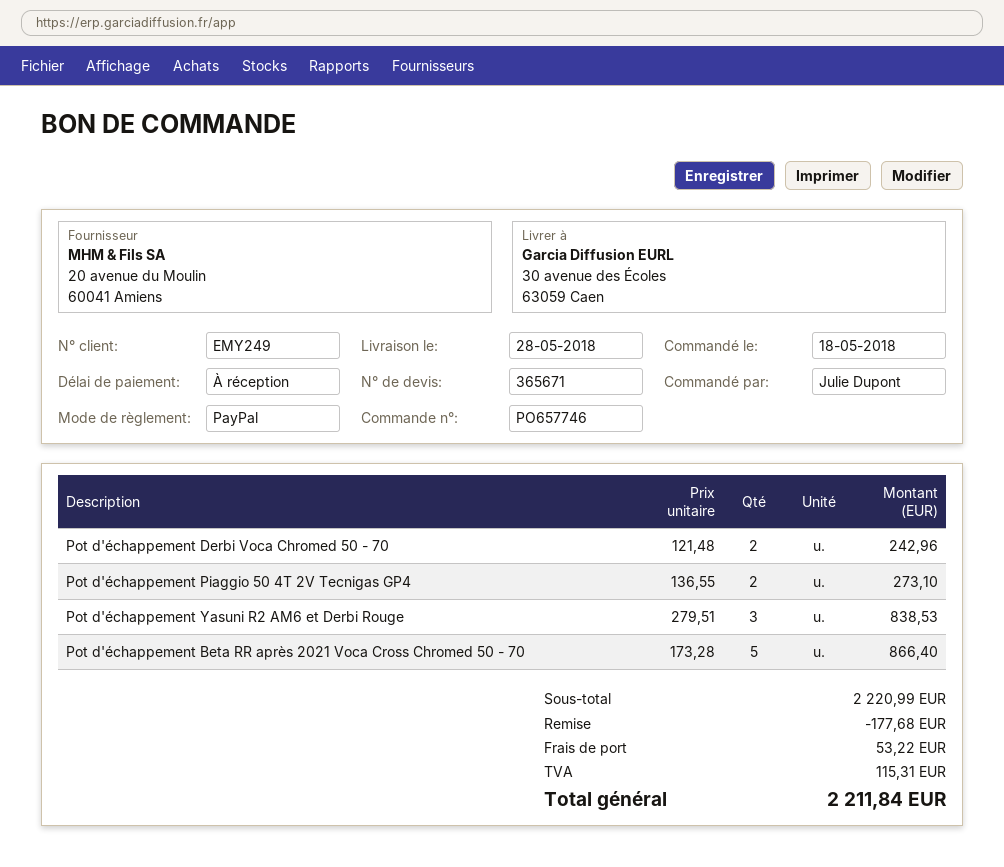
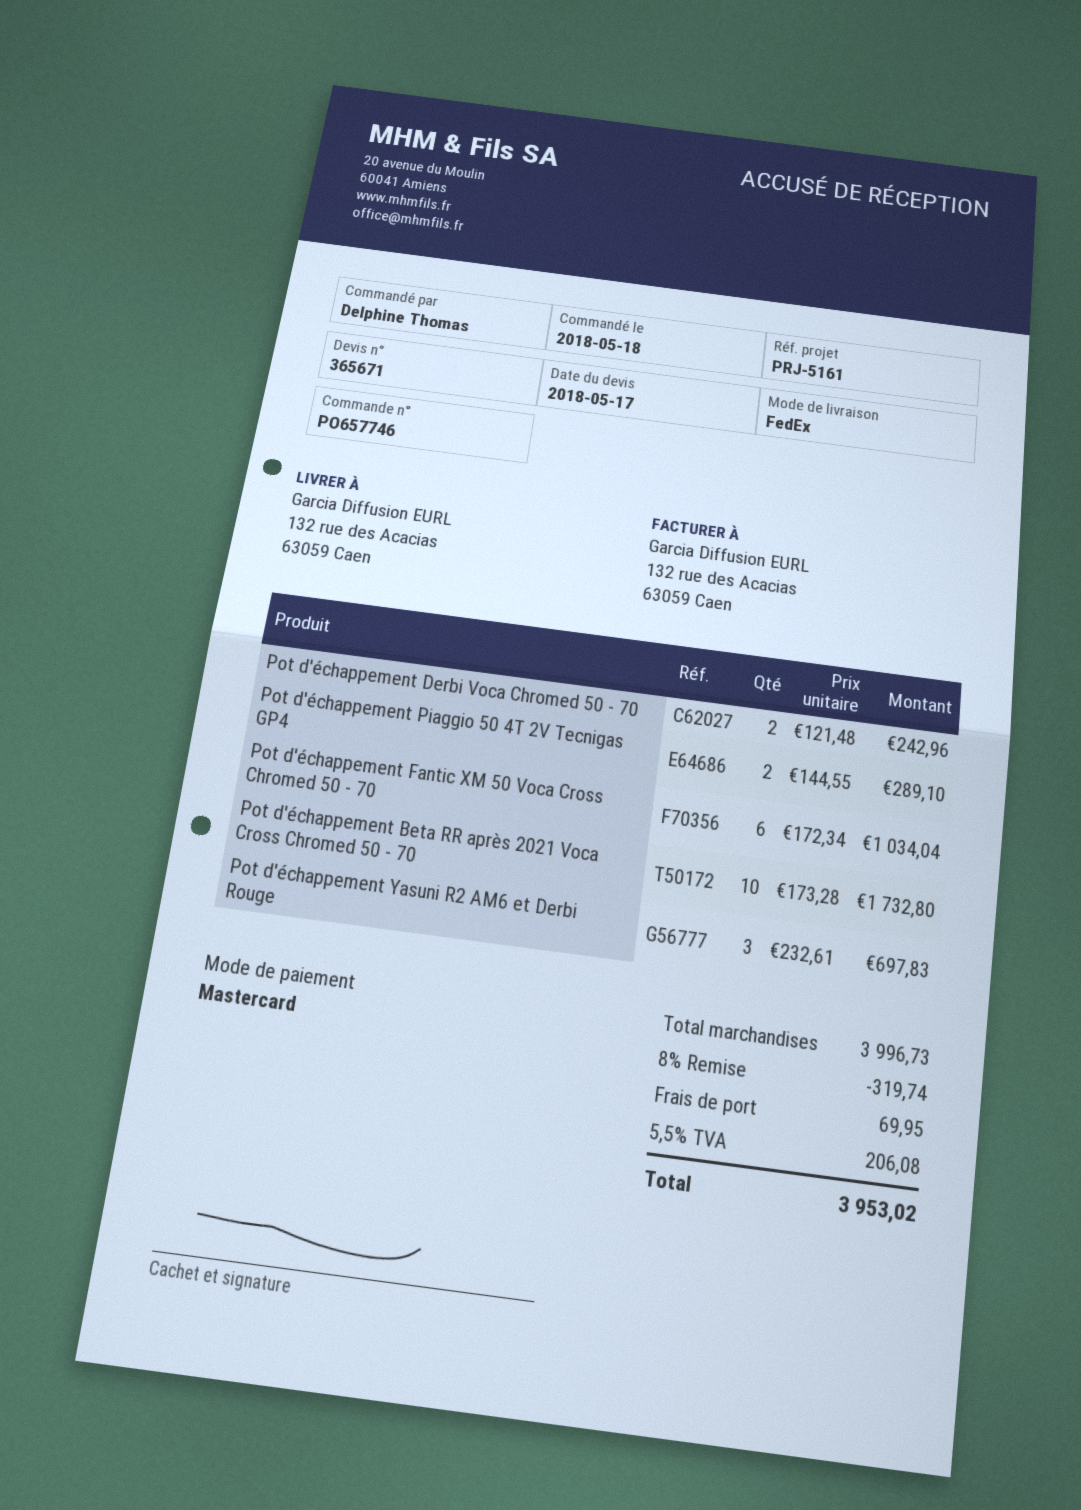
ordered by: Julie Dupont -> Delphine Thomas
payment method: PayPal -> Mastercard
ship to: 30 avenue des Écoles, 63059 Caen -> 132 rue des Acacias, 63059 Caen
Pot d'échappement Piaggio 50 4T 2V Tecnigas GP4: 2 x 136.55 = 273.10 -> 2 x 144.55 = 289.10
Pot d'échappement Yasuni R2 AM6 et Derbi Rouge: 3 x 279.51 = 838.53 -> 3 x 232.61 = 697.83
Pot d'échappement Beta RR après 2021 Voca Cross Chromed 50 - 70: 5 x 173.28 = 866.40 -> 10 x 173.28 = 1732.80
Pot d'échappement Fantic XM 50 Voca Cross Chromed 50 - 70: none -> 6 x 172.34 = 1034.04
subtotal: 2220.99 -> 3996.73
discount: 177.68 -> 319.74
shipping: 53.22 -> 69.95
tax: 115.31 -> 206.08
total: 2211.84 -> 3953.02

